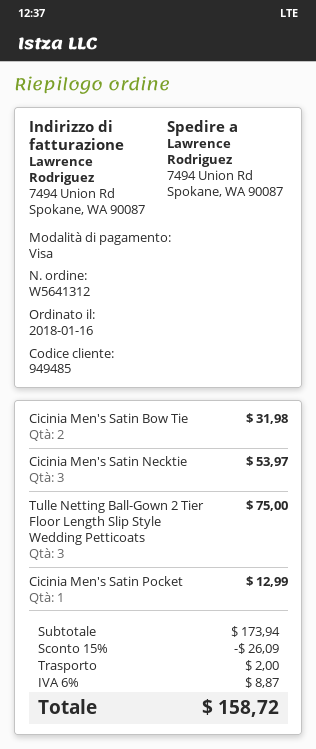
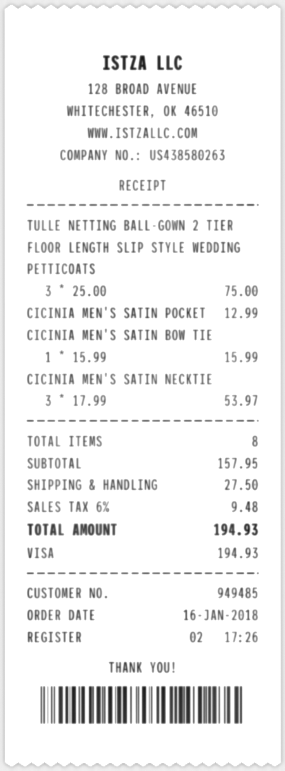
Cicinia Men's Satin Bow Tie: 2 for 31.98 -> 1 for 15.99
subtotal: 173.94 -> 157.95
discount: 15% = 26.09 -> none
shipping: 2.00 -> 27.50
tax: 6% = 8.87 -> 6% = 9.48
total: 158.72 -> 194.93

